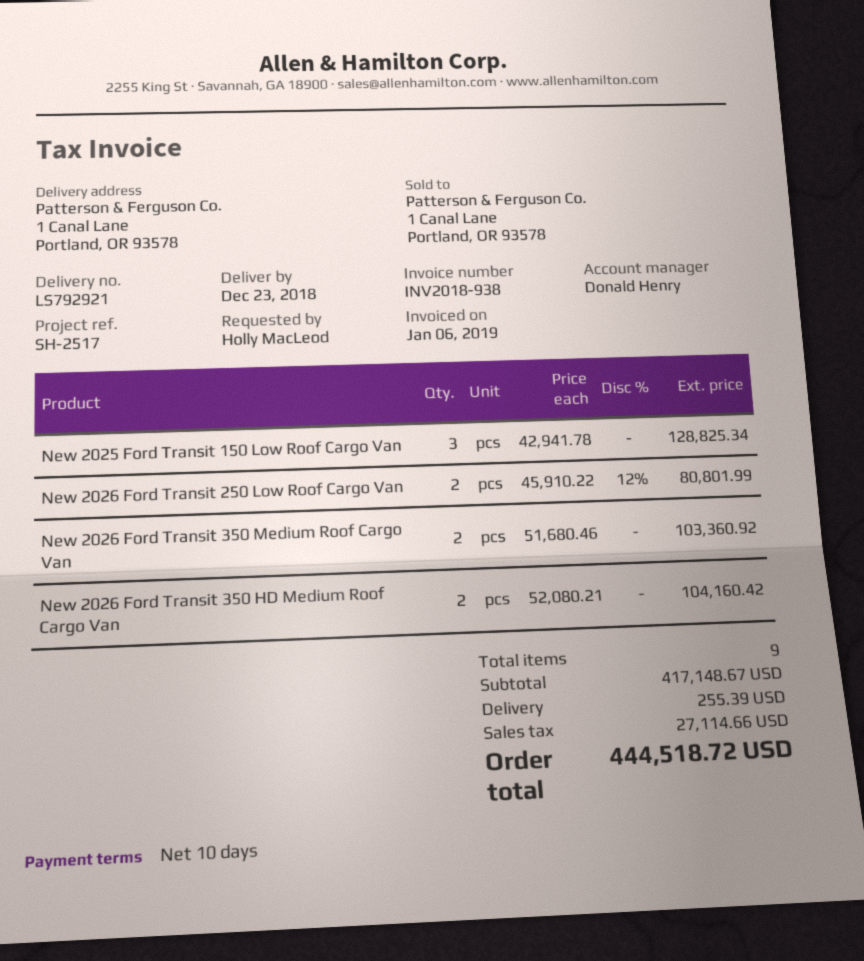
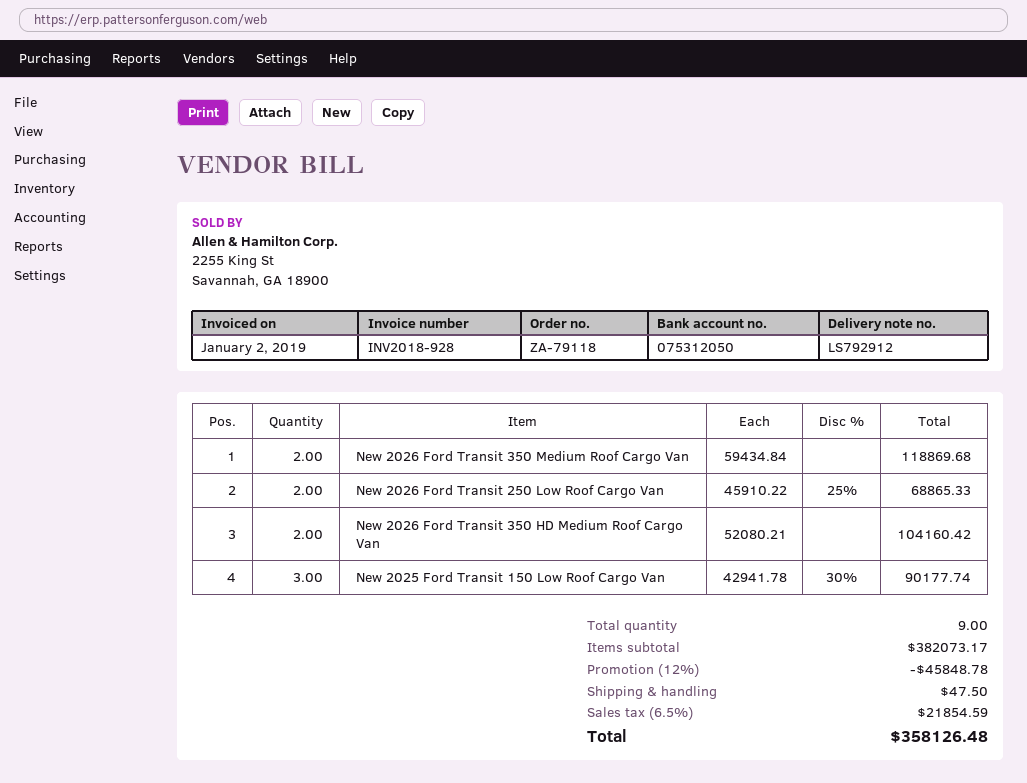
delivery note number: LS792921 -> LS792912
invoice number: INV2018-938 -> INV2018-928
invoice date: 2019-01-06 -> 2019-01-02
New 2025 Ford Transit 150 Low Roof Cargo Van: 3 x 42941.78 = 128825.34 -> 3 x 42941.78 - 30% = 90177.74
New 2026 Ford Transit 250 Low Roof Cargo Van: 2 x 45910.22 - 12% = 80801.99 -> 2 x 45910.22 - 25% = 68865.33
New 2026 Ford Transit 350 Medium Roof Cargo Van: 2 x 51680.46 = 103360.92 -> 2 x 59434.84 = 118869.68
subtotal: 417148.67 -> 382073.17
discount: none -> 12% = 45848.78
shipping: 255.39 -> 47.50
tax: 27114.66 -> 21854.59
total: 444518.72 -> 358126.48

